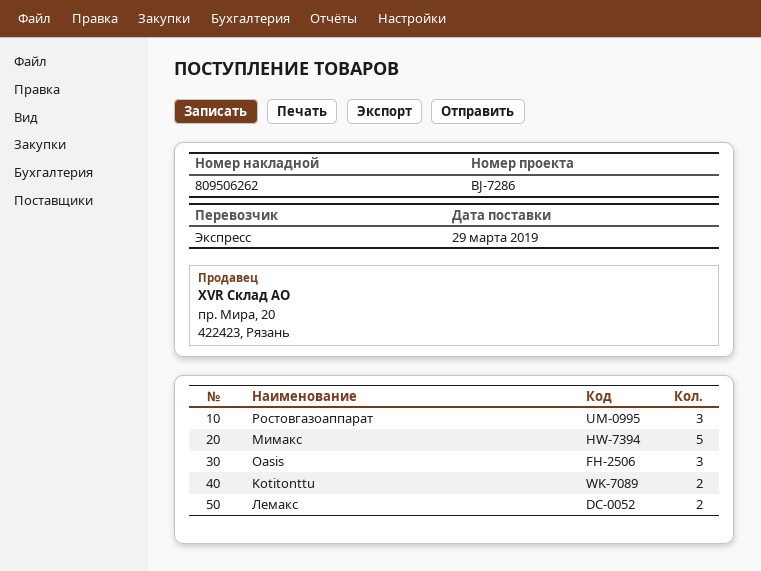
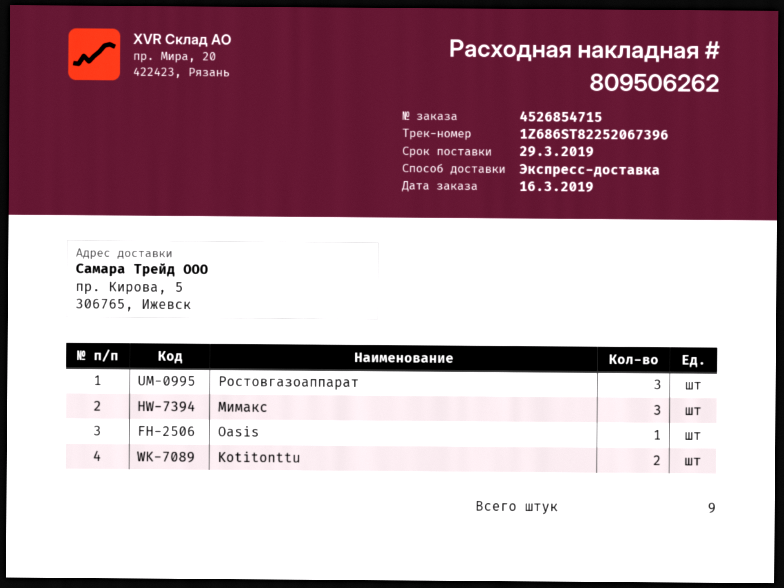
Мимакс: 5 -> 3
Oasis: 3 -> 1
Лемакс: 2 -> none

